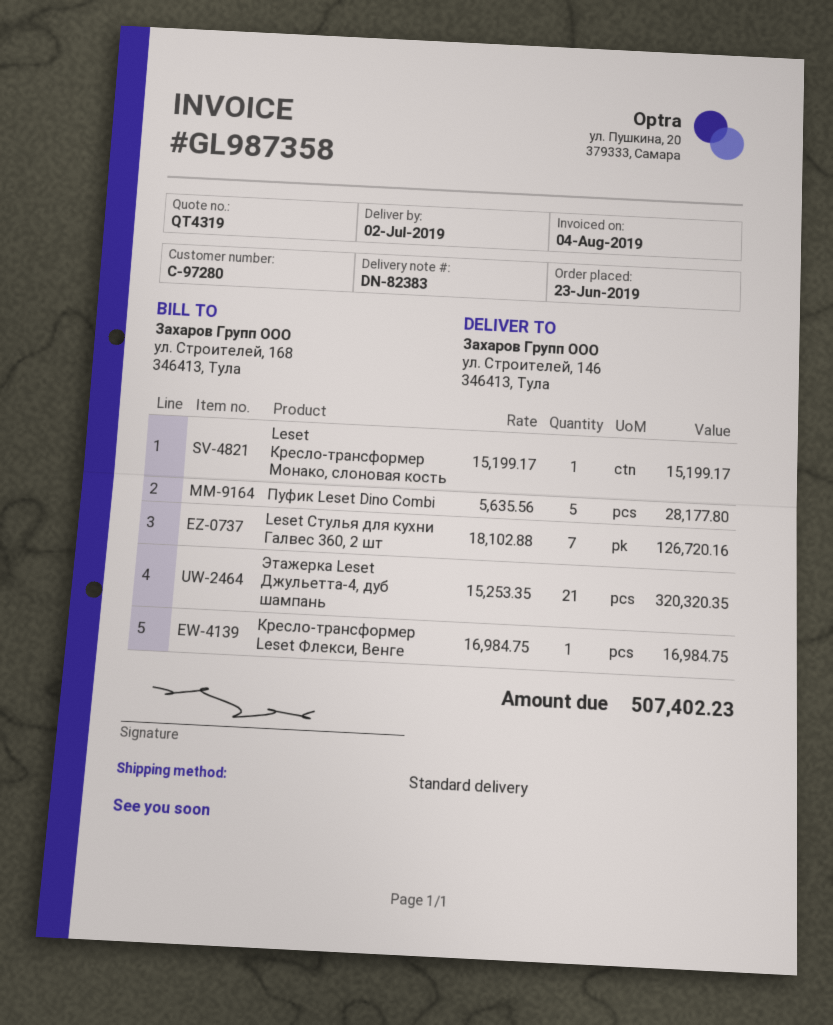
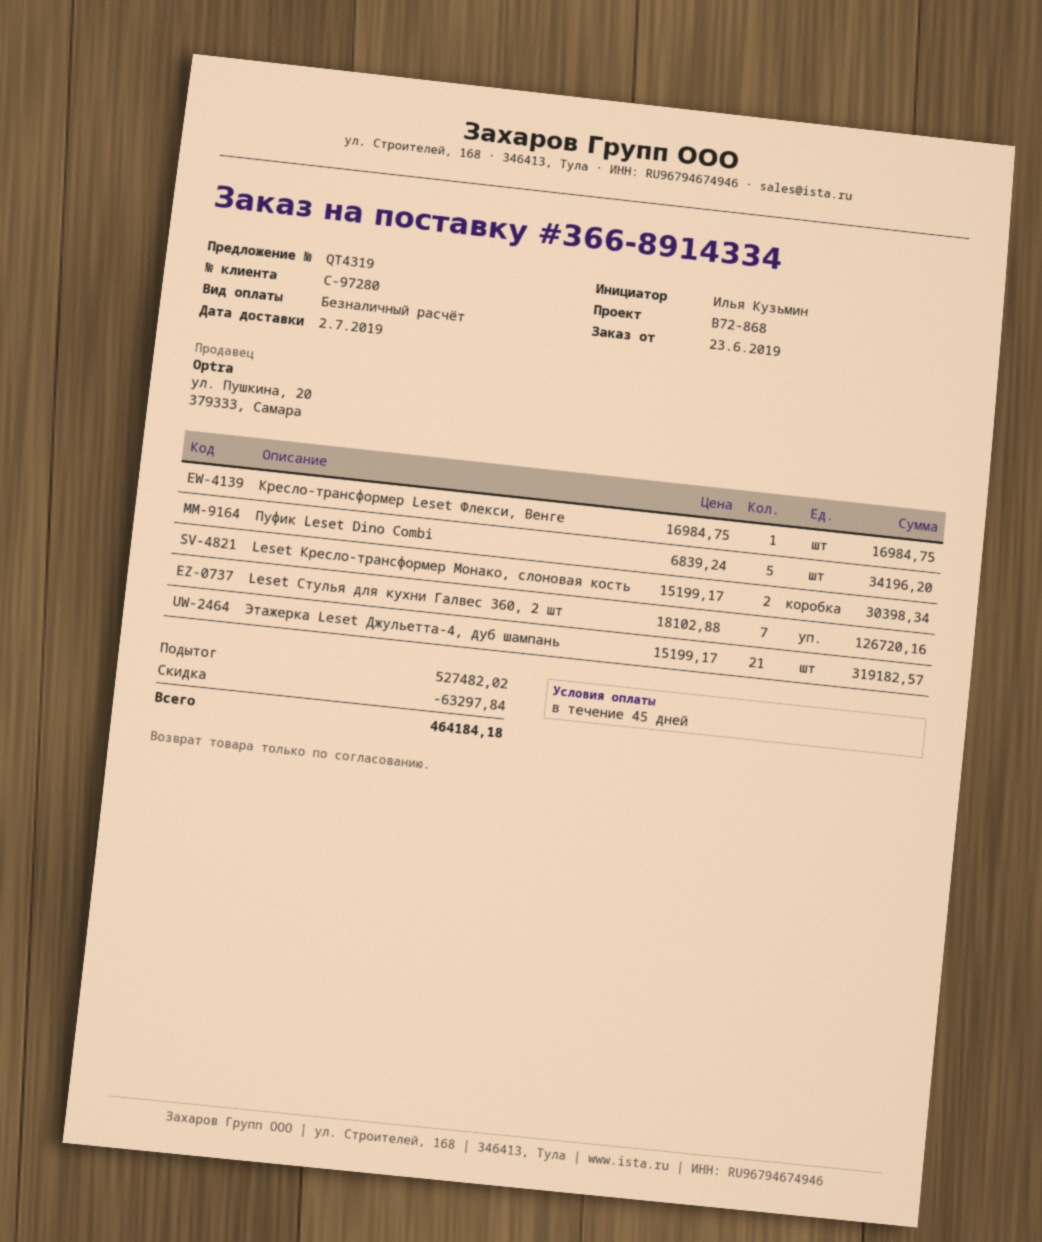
Leset Кресло-трансформер Монако, слоновая кость: 1 x 15199.17 = 15199.17 -> 2 x 15199.17 = 30398.34
Пуфик Leset Dino Combi: 5 x 5635.56 = 28177.80 -> 5 x 6839.24 = 34196.20
Этажерка Leset Джульетта-4, дуб шампань: 21 x 15253.35 = 320320.35 -> 21 x 15199.17 = 319182.57
discount: none -> 63297.84
total: 507402.23 -> 464184.18

